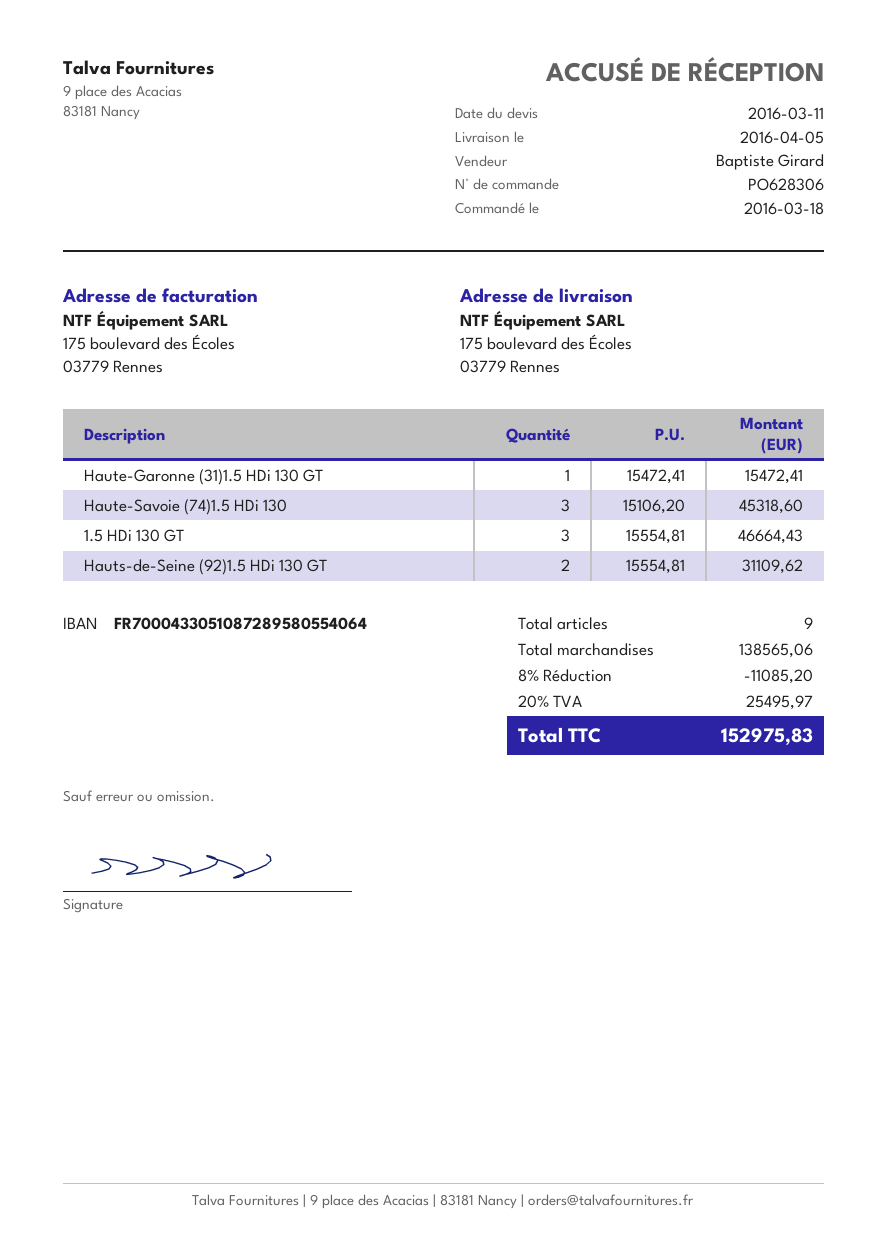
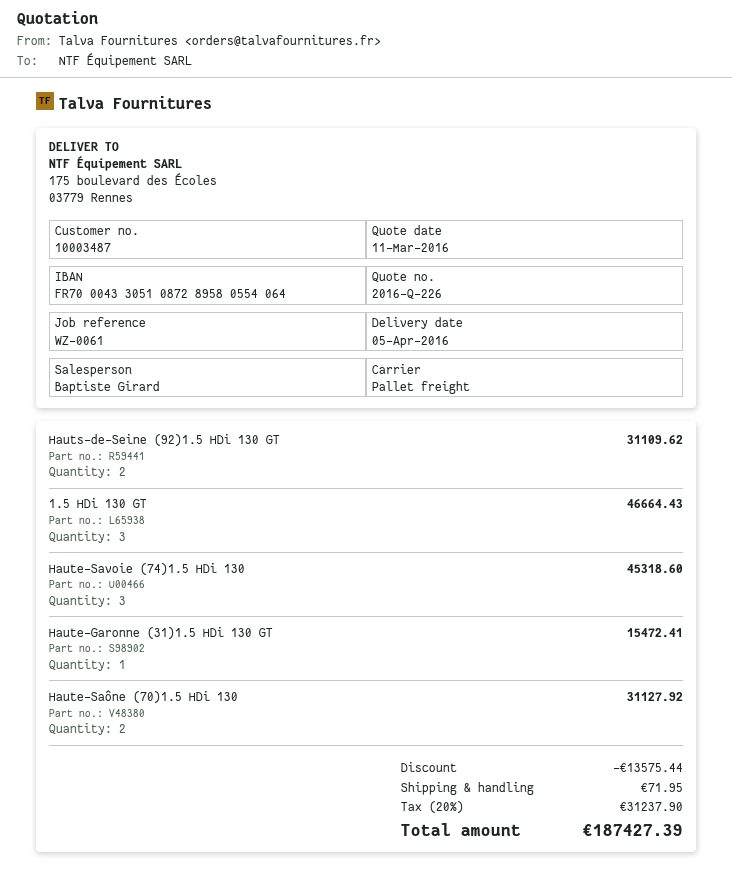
Haute-Saône (70)1.5 HDi 130: none -> 2 for 31127.92
discount: 11085.20 -> 13575.44
shipping: none -> 71.95
tax: 20% = 25495.97 -> 20% = 31237.90
total: 152975.83 -> 187427.39

